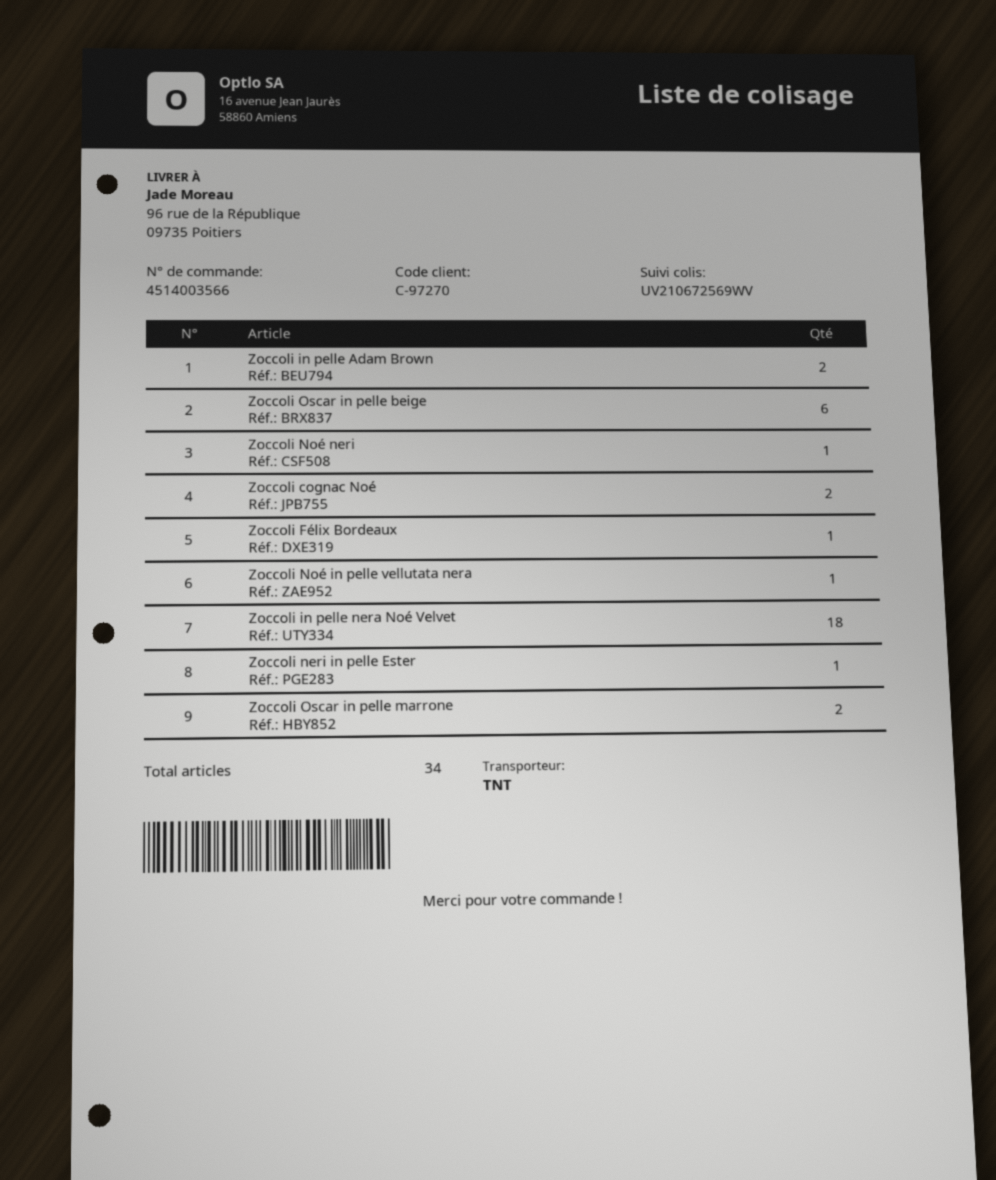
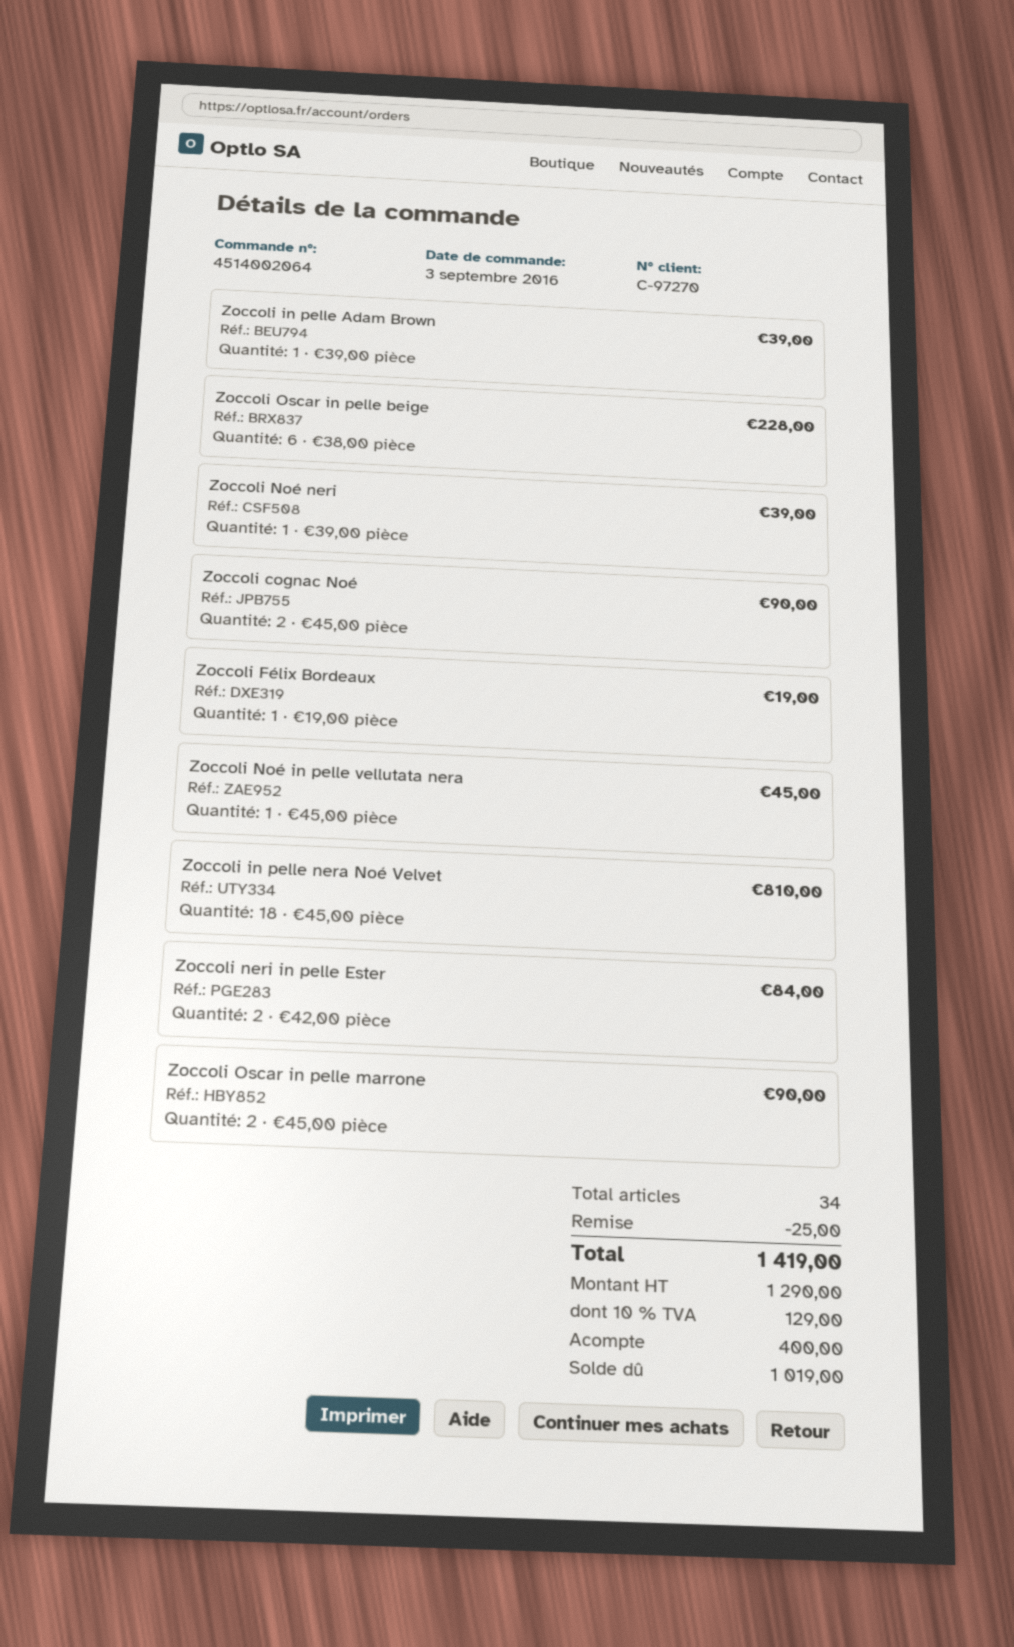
order number: 4514003566 -> 4514002064
Zoccoli in pelle Adam Brown: 2 -> 1
Zoccoli neri in pelle Ester: 1 -> 2

